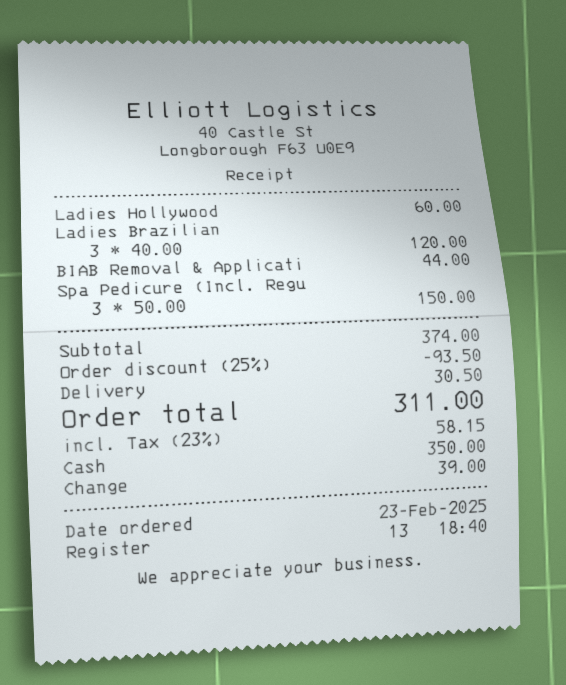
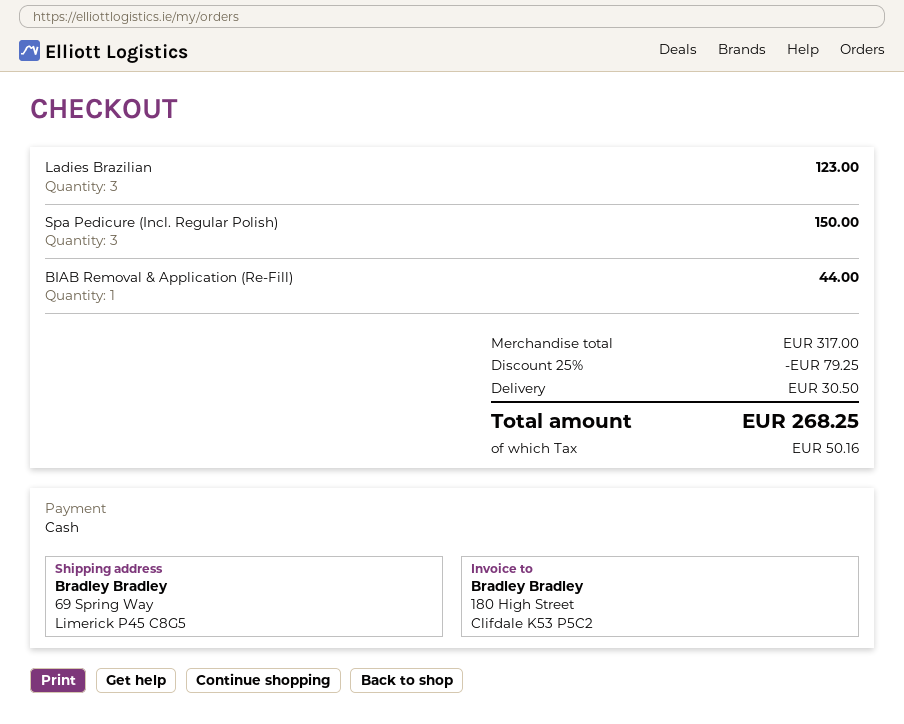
Ladies Hollywood: 1 for 60.00 -> none
Ladies Brazilian: 3 for 120.00 -> 3 for 123.00
subtotal: 374.00 -> 317.00
discount: 25% = 93.50 -> 25% = 79.25
tax: 58.15 -> 50.16
total: 311.00 -> 268.25

